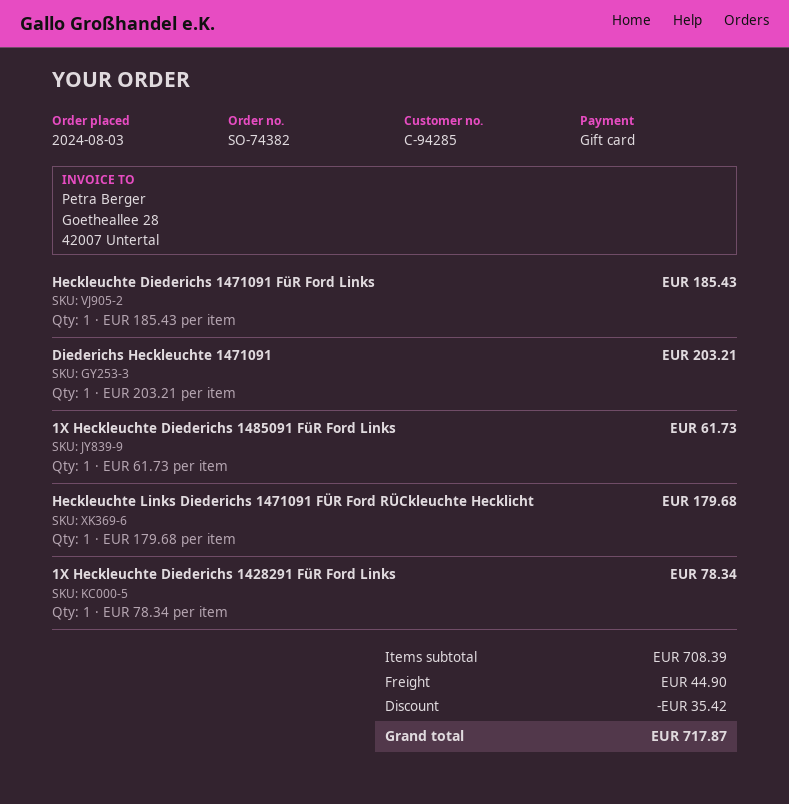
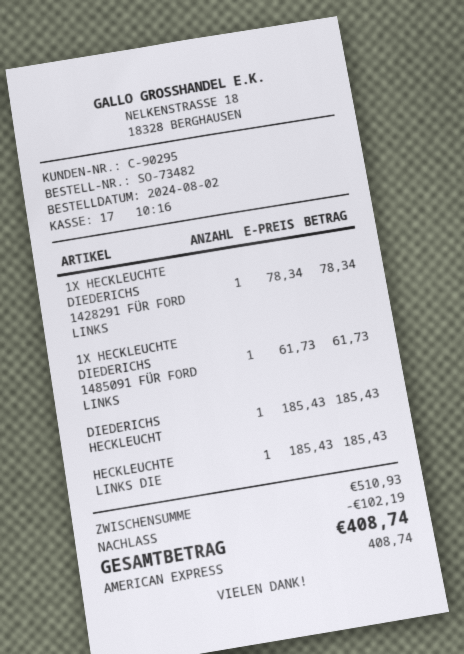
order number: SO-74382 -> SO-73482
order date: 2024-08-03 -> 2024-08-02
customer number: C-94285 -> C-90295
payment method: gift card -> American Express
Heckleuchte Diederichs 1471091 FüR Ford Links: 1 x 185.43 = 185.43 -> none
Diederichs Heckleuchte 1471091: 1 x 203.21 = 203.21 -> 1 x 185.43 = 185.43
Heckleuchte Links Diederichs 1471091 FÜR Ford RÜCkleuchte Hecklicht: 1 x 179.68 = 179.68 -> 1 x 185.43 = 185.43
subtotal: 708.39 -> 510.93
discount: 35.42 -> 102.19
shipping: 44.90 -> none
total: 717.87 -> 408.74

